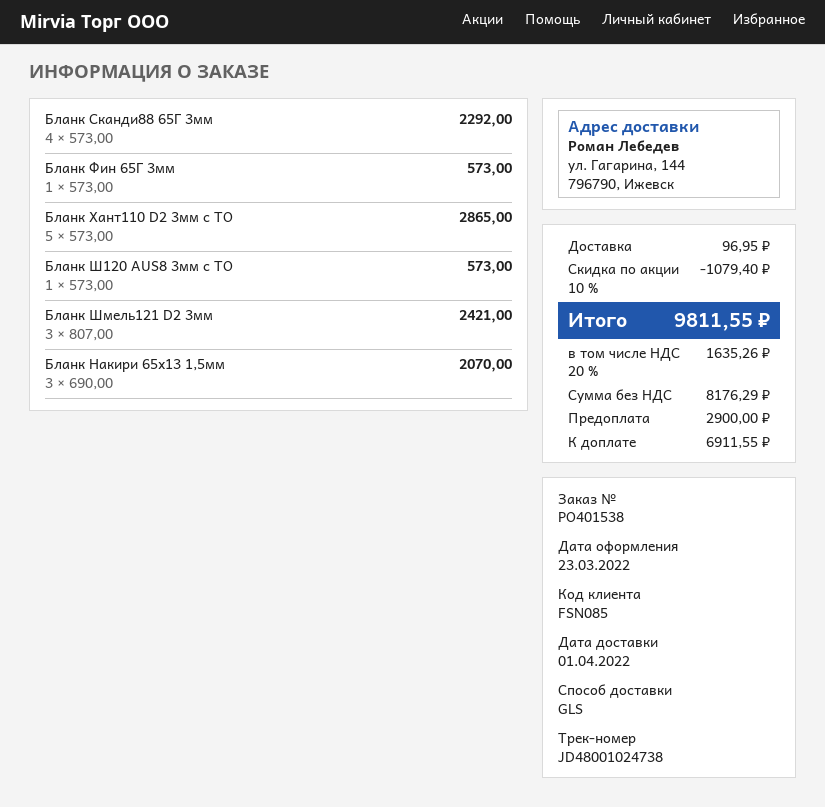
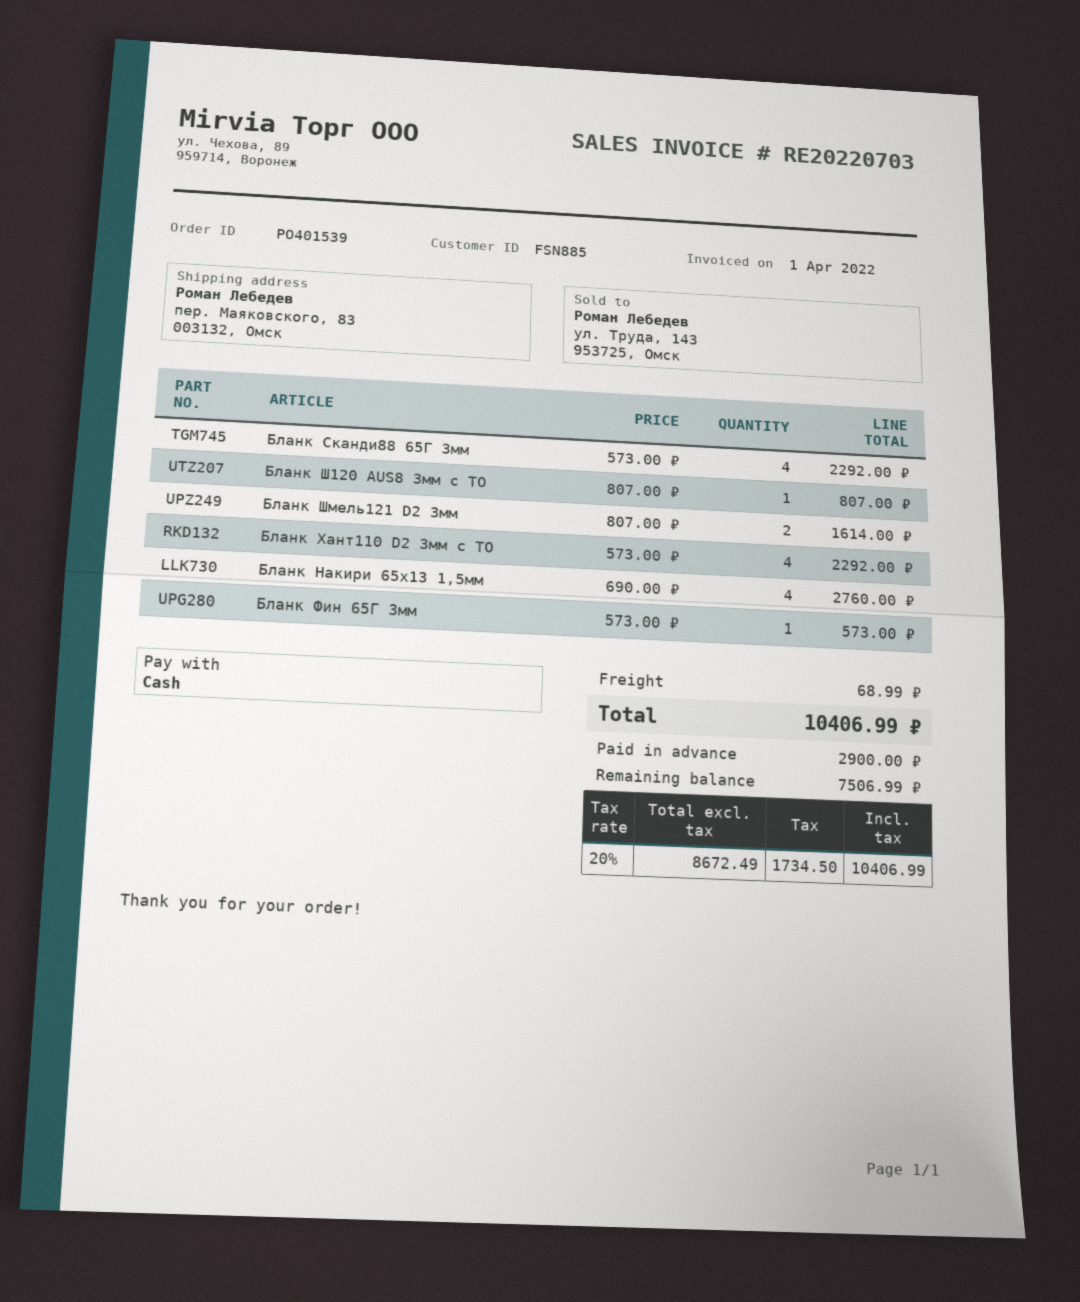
order number: PO401538 -> PO401539
customer number: FSN085 -> FSN885
ship to: ул. Гагарина, 144, 796790, Ижевск -> пер. Маяковского, 83, 003132, Омск
Бланк Хант110 D2 3мм с ТО: 5 x 573.00 = 2865.00 -> 4 x 573.00 = 2292.00
Бланк Ш120 AUS8 3мм с ТО: 1 x 573.00 = 573.00 -> 1 x 807.00 = 807.00
Бланк Шмель121 D2 3мм: 3 x 807.00 = 2421.00 -> 2 x 807.00 = 1614.00
Бланк Накири 65х13 1,5мм: 3 x 690.00 = 2070.00 -> 4 x 690.00 = 2760.00
discount: 10% = 1079.40 -> none
shipping: 96.95 -> 68.99
net: 8176.29 -> 8672.49
tax: 20% = 1635.26 -> 20% = 1734.50
total: 9811.55 -> 10406.99
balance: 6911.55 -> 7506.99

